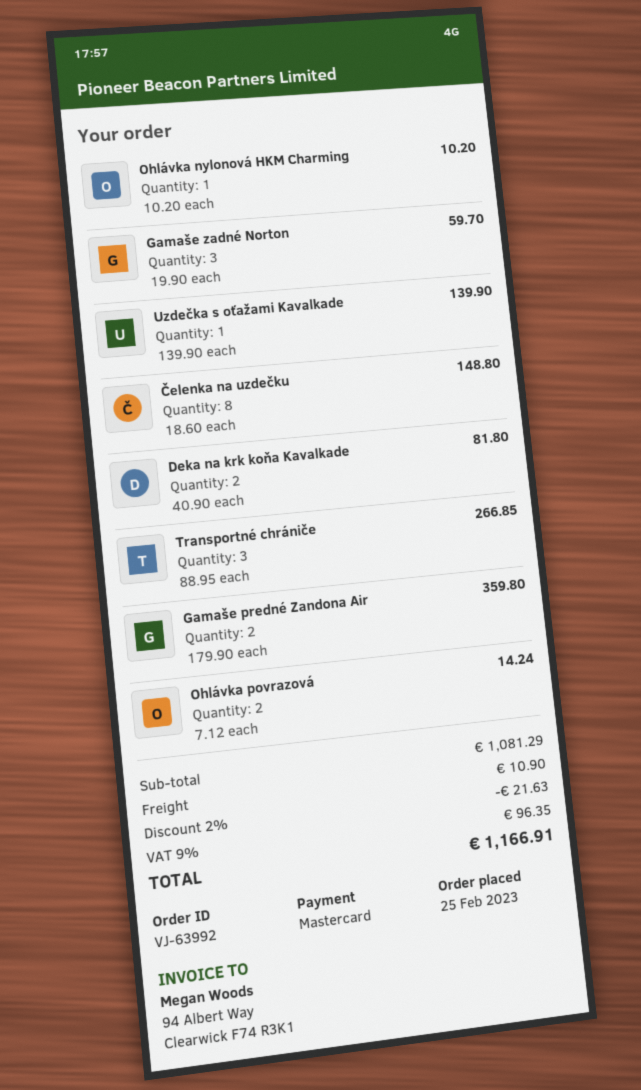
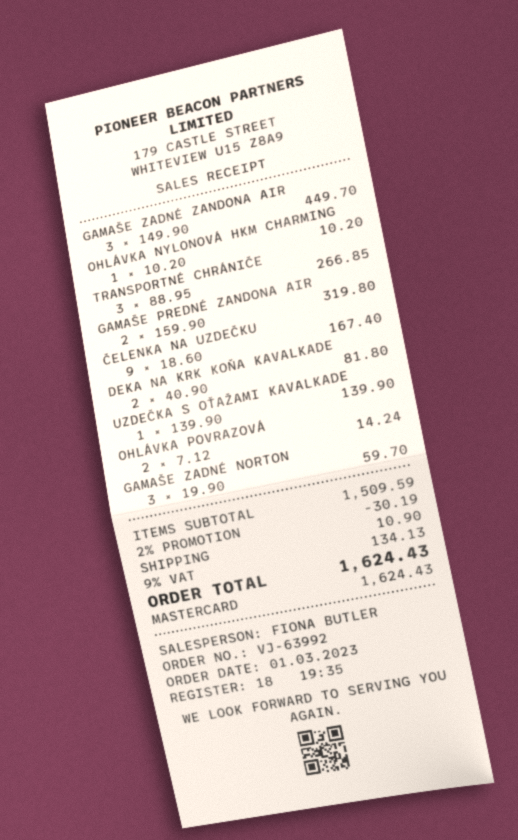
order date: 2023-02-25 -> 2023-03-01
Čelenka na uzdečku: 8 x 18.60 = 148.80 -> 9 x 18.60 = 167.40
Gamaše predné Zandona Air: 2 x 179.90 = 359.80 -> 2 x 159.90 = 319.80
GAMAŠE ZADNÉ ZANDONA AIR: none -> 3 x 149.90 = 449.70
subtotal: 1081.29 -> 1509.59
discount: 2% = 21.63 -> 2% = 30.19
tax: 9% = 96.35 -> 9% = 134.13
total: 1166.91 -> 1624.43

